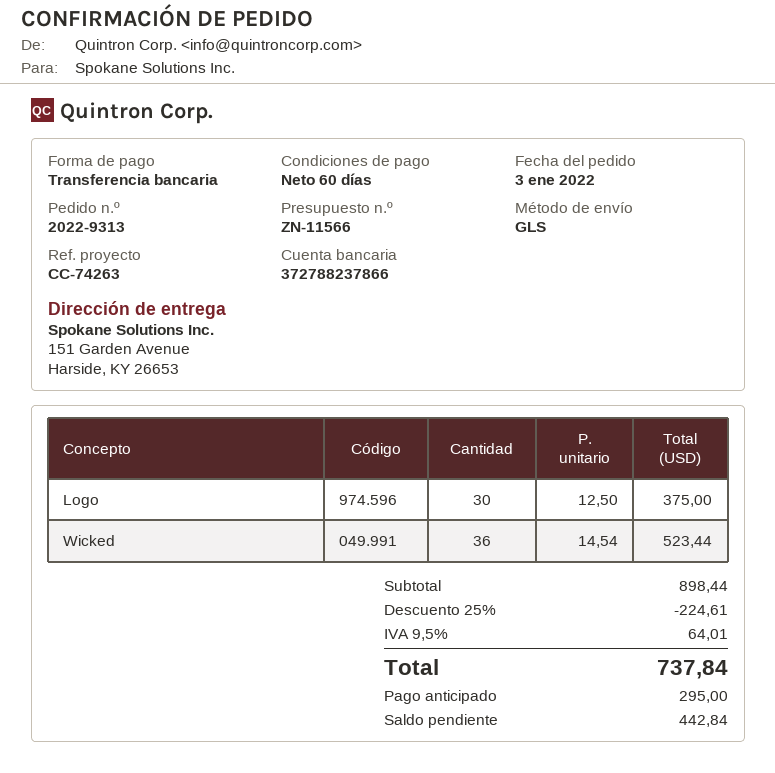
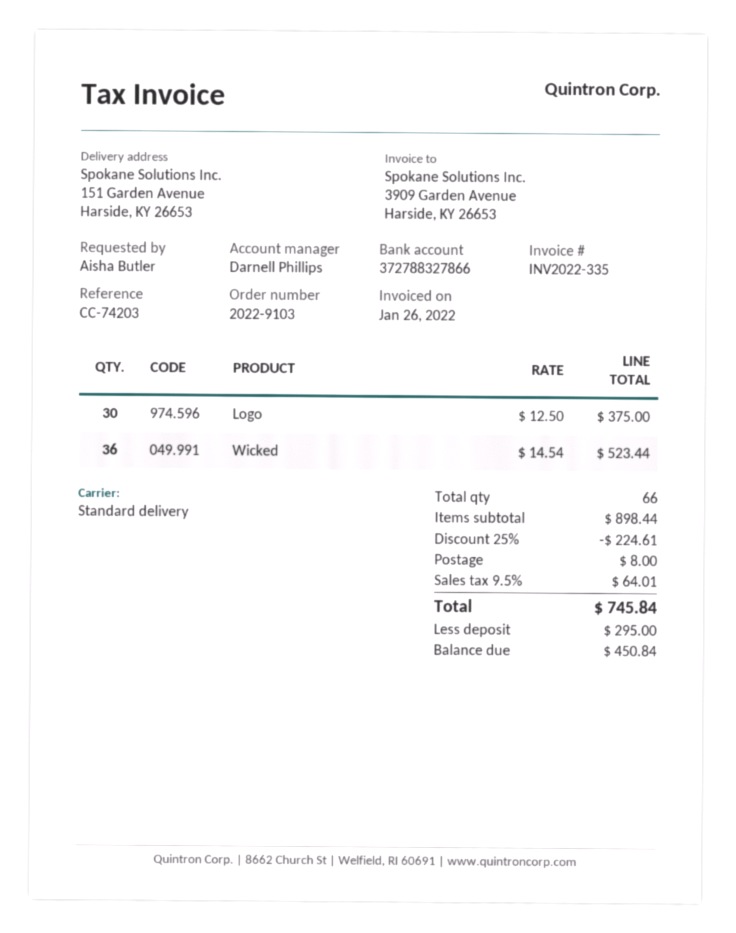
order number: 2022-9313 -> 2022-9103
reference: CC-74263 -> CC-74203
bank account: 372788237866 -> 372788327866
shipping method: GLS -> standard
shipping: none -> 8.00
total: 737.84 -> 745.84
balance: 442.84 -> 450.84

